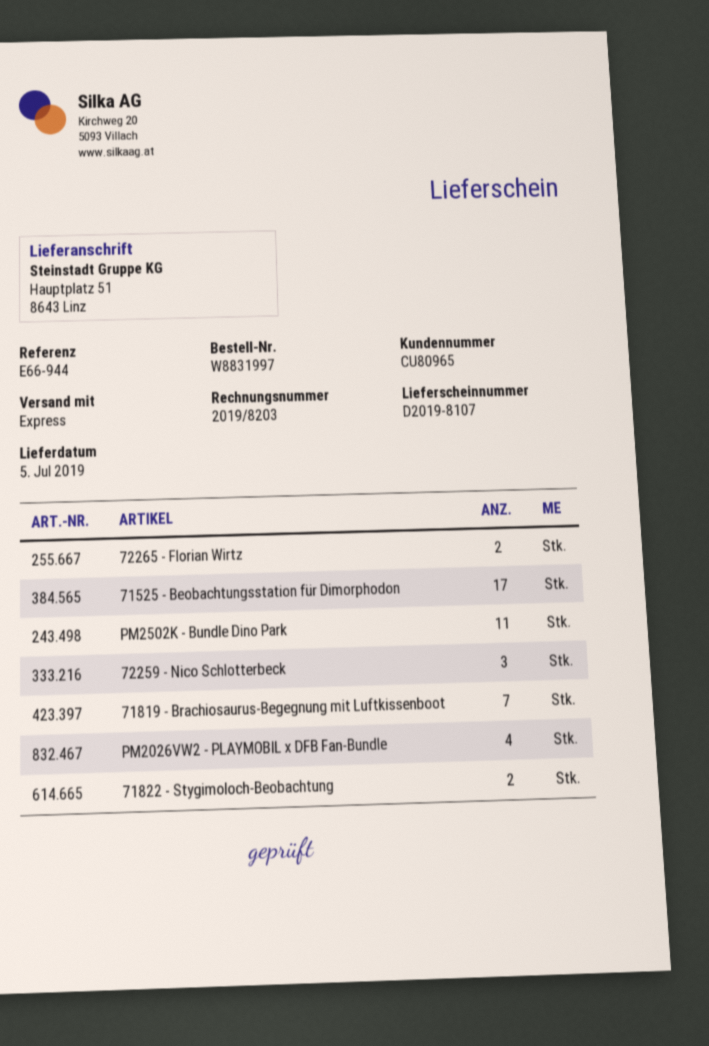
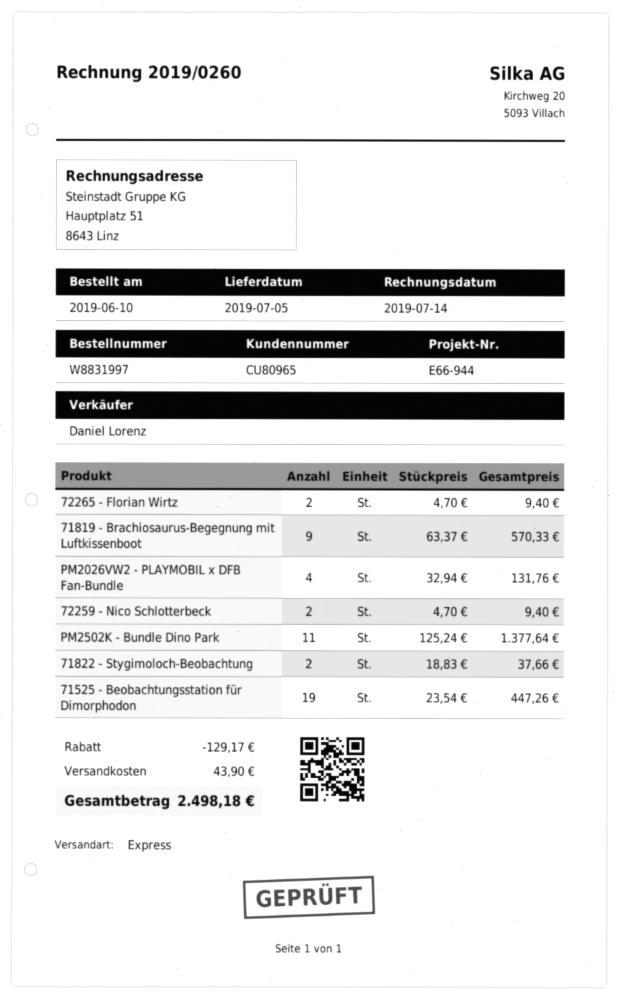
invoice number: 2019/8203 -> 2019/0260
71525 - Beobachtungsstation für Dimorphodon: 17 -> 19
72259 - Nico Schlotterbeck: 3 -> 2
71819 - Brachiosaurus-Begegnung mit Luftkissenboot: 7 -> 9

